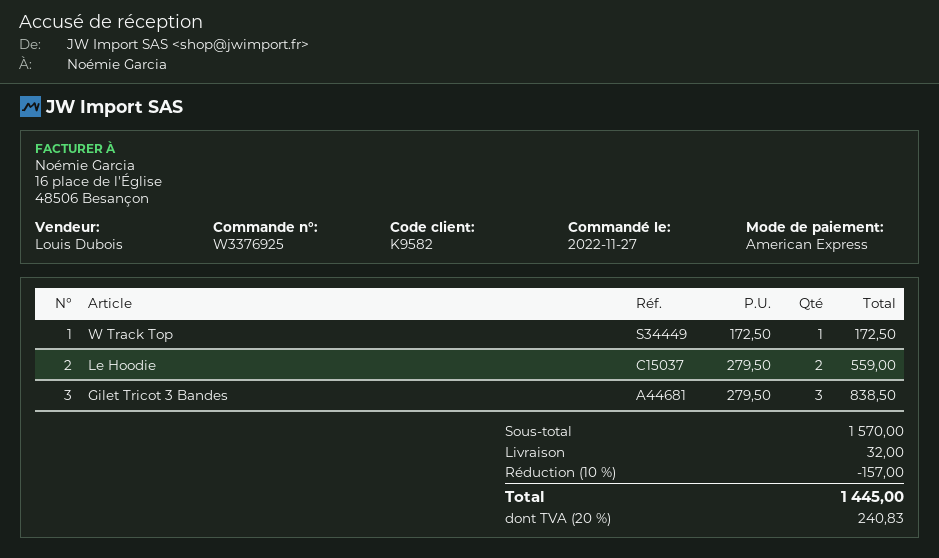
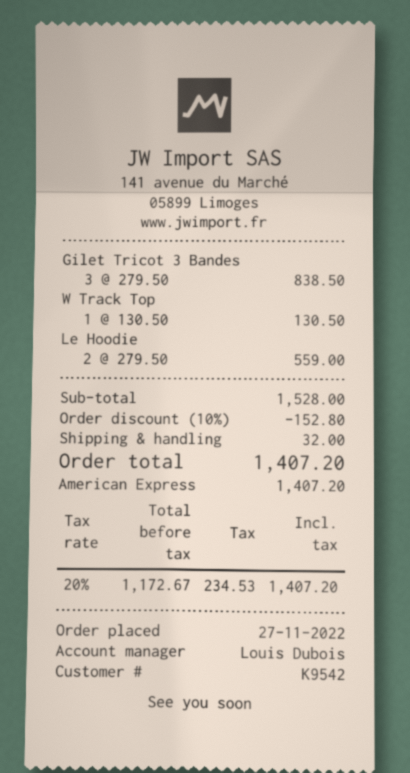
customer number: K9582 -> K9542
W Track Top: 1 x 172.50 = 172.50 -> 1 x 130.50 = 130.50
subtotal: 1570.00 -> 1528.00
discount: 10% = 157.00 -> 10% = 152.80
tax: 20% = 240.83 -> 20% = 234.53
total: 1445.00 -> 1407.20

